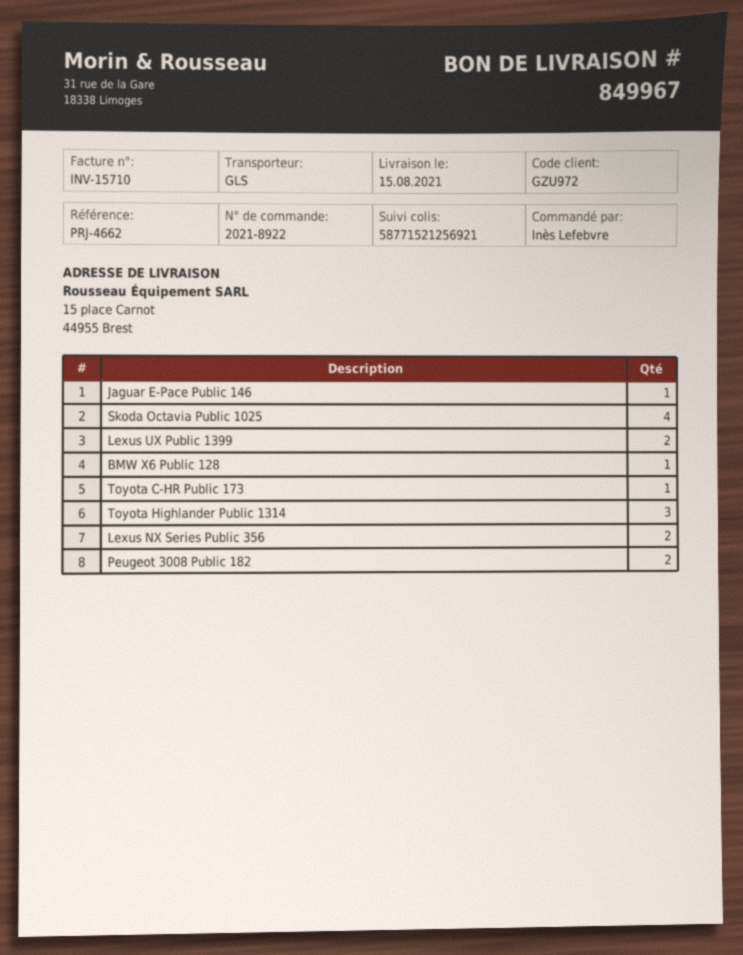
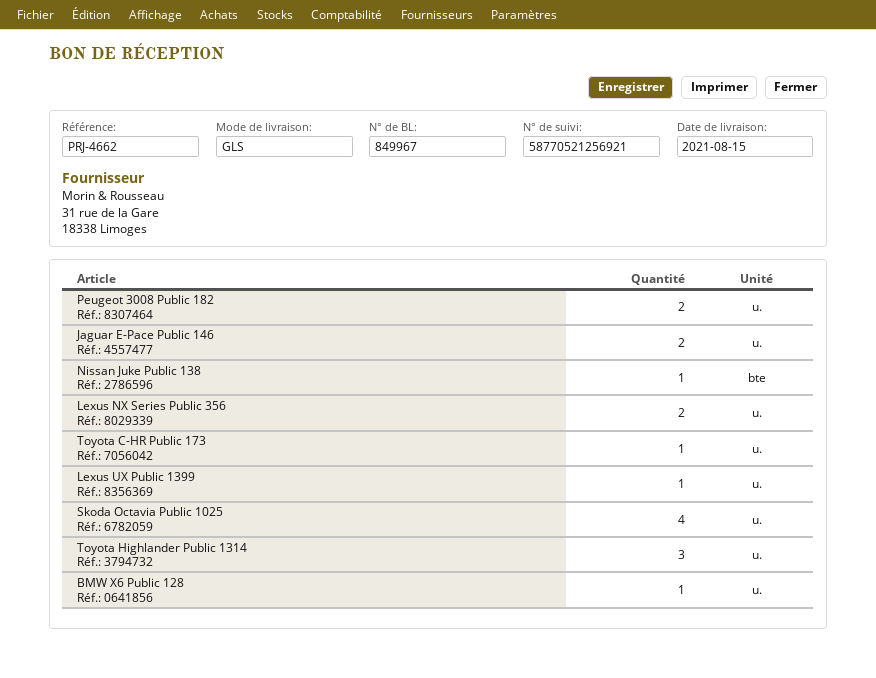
tracking number: 58771521256921 -> 58770521256921
Jaguar E-Pace Public 146: 1 -> 2
Lexus UX Public 1399: 2 -> 1
Nissan Juke Public 138: none -> 1

